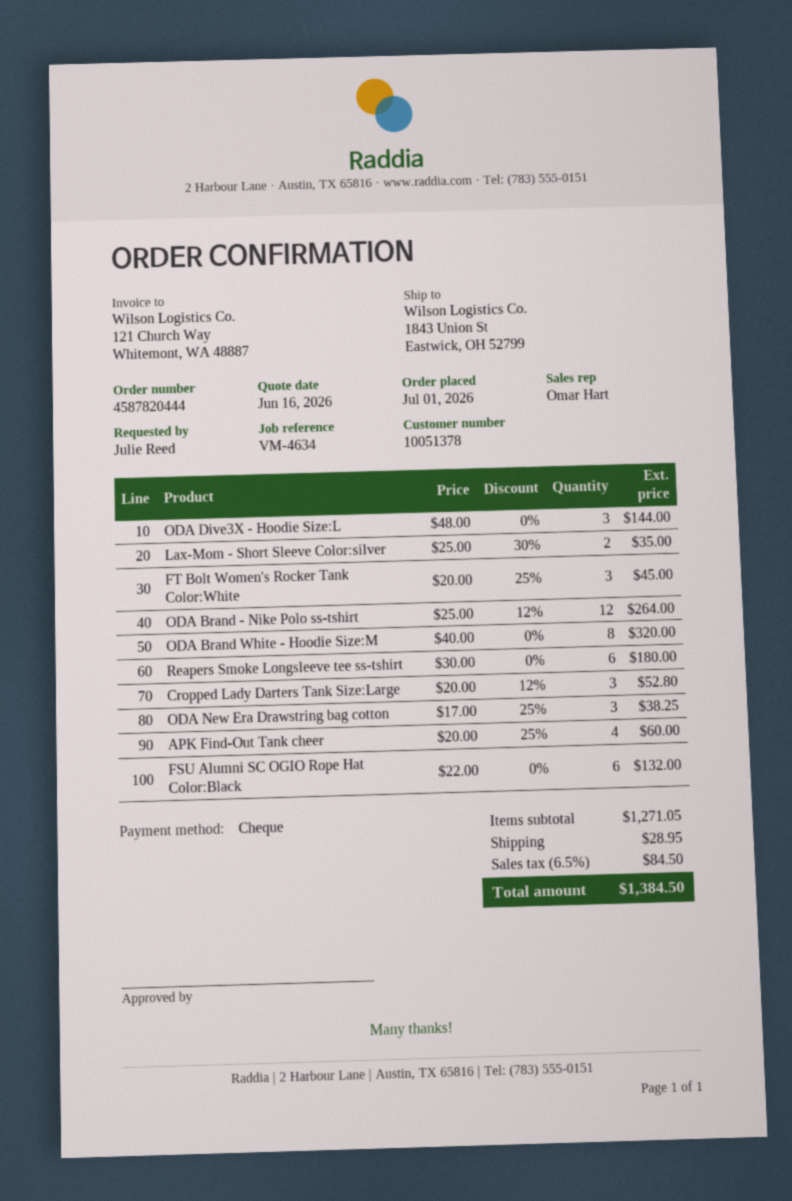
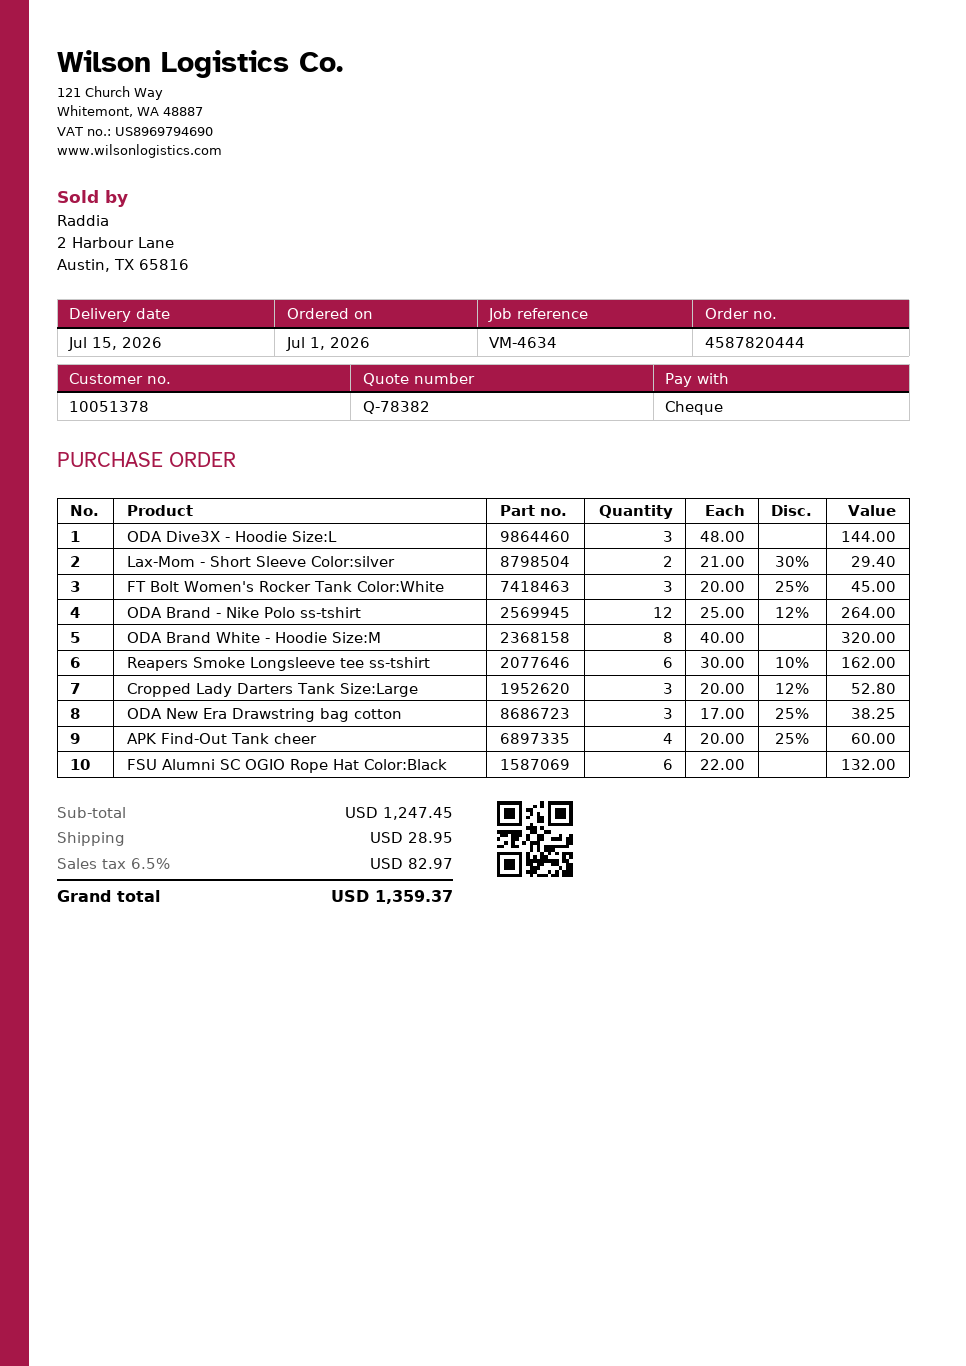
Lax-Mom - Short Sleeve Color:silver: 2 x 25.00 - 30% = 35.00 -> 2 x 21.00 - 30% = 29.40
Reapers Smoke Longsleeve tee ss-tshirt: 6 x 30.00 = 180.00 -> 6 x 30.00 - 10% = 162.00
subtotal: 1271.05 -> 1247.45
tax: 6.5% = 84.50 -> 6.5% = 82.97
total: 1384.50 -> 1359.37

